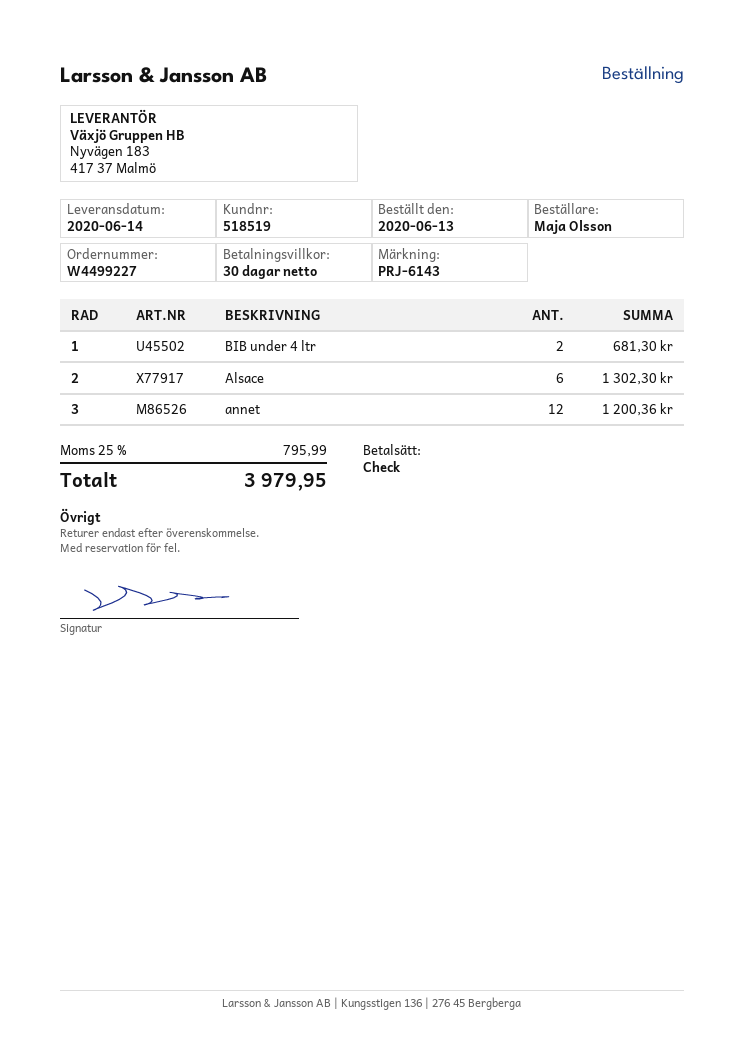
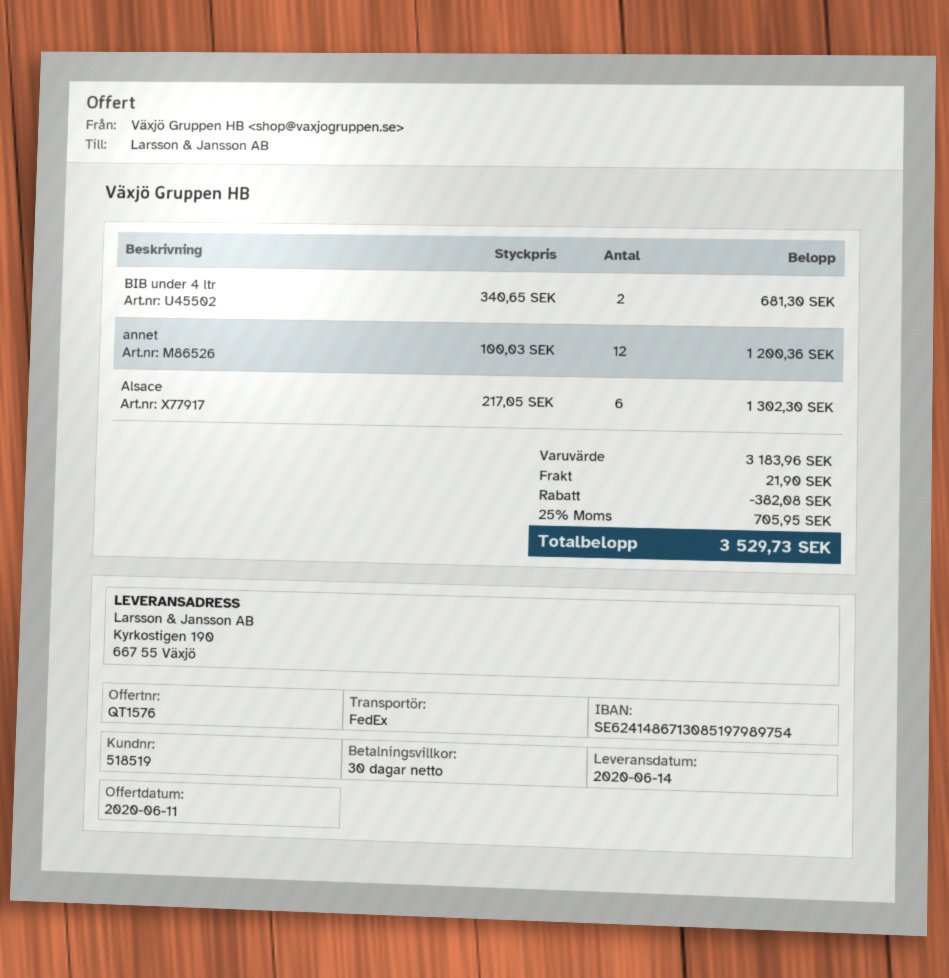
discount: none -> 382.08
shipping: none -> 21.90
tax: 25% = 795.99 -> 25% = 705.95
total: 3979.95 -> 3529.73

